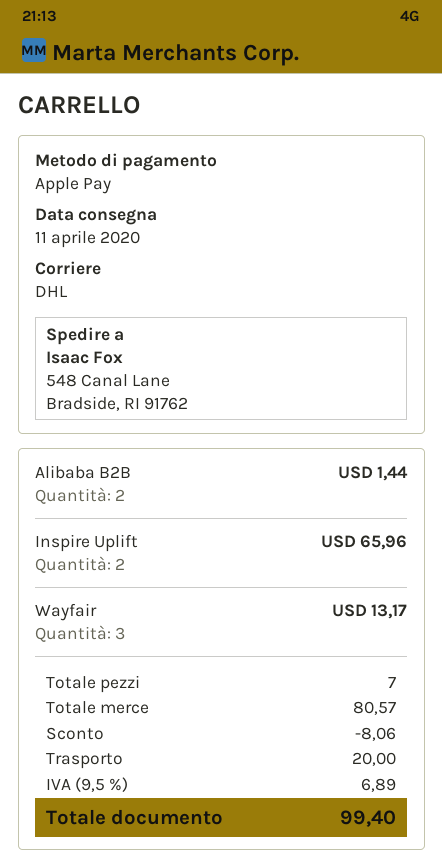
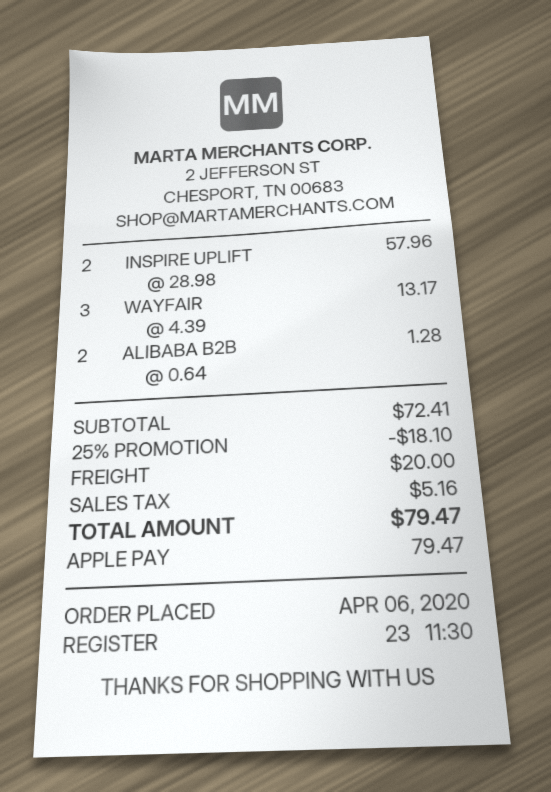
Alibaba B2B: 2 for 1.44 -> 2 for 1.28
Inspire Uplift: 2 for 65.96 -> 2 for 57.96
subtotal: 80.57 -> 72.41
discount: 8.06 -> 18.10
tax: 6.89 -> 5.16
total: 99.40 -> 79.47

